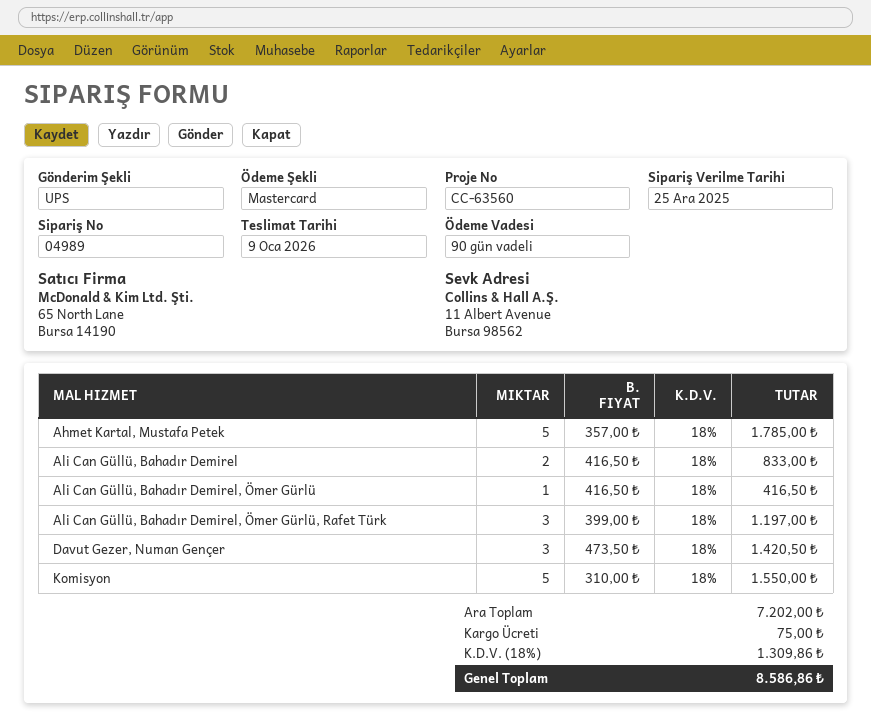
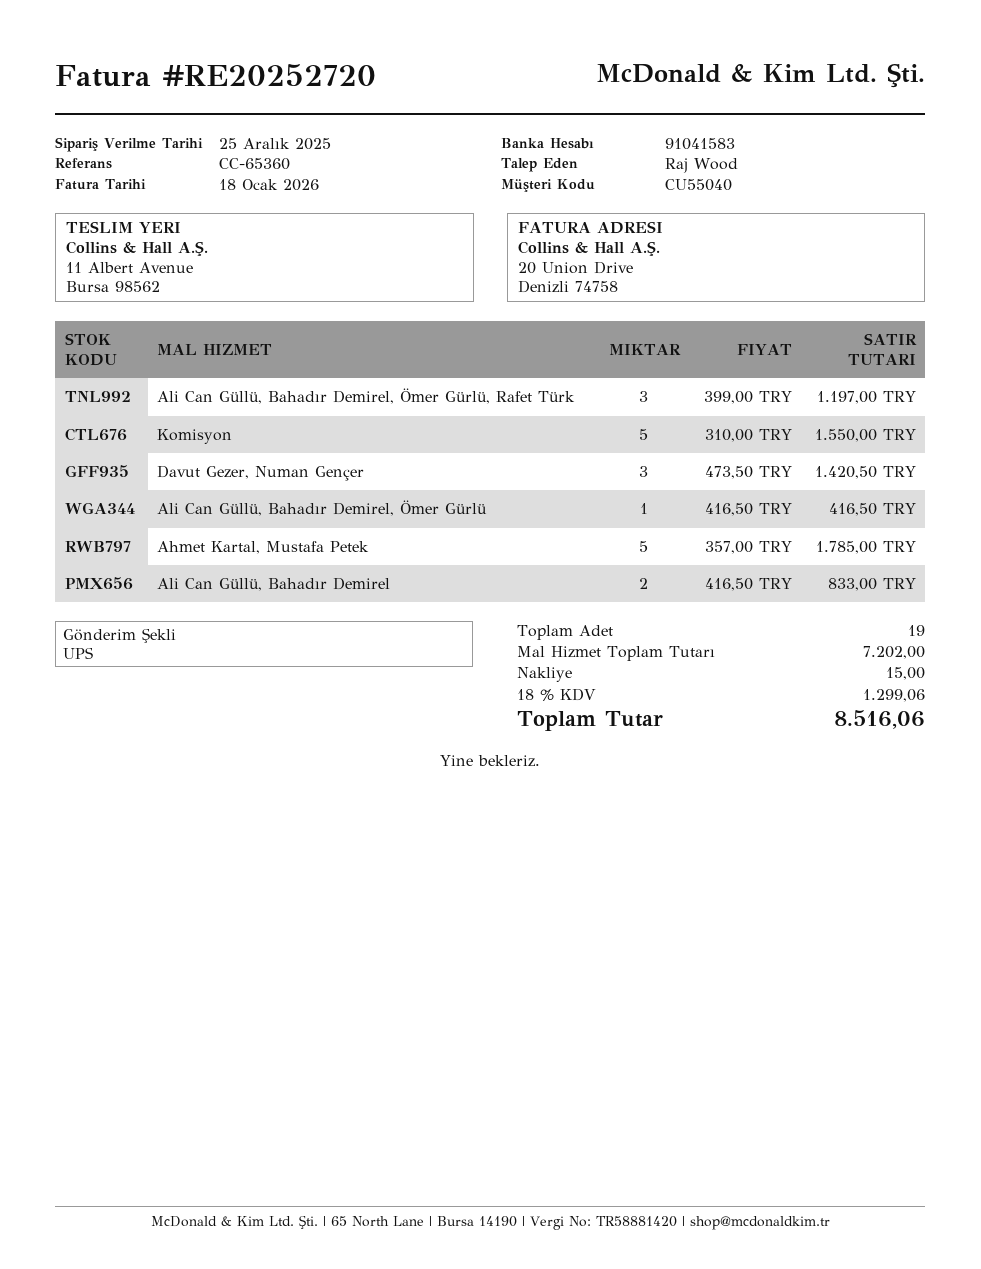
reference: CC-63560 -> CC-65360
shipping: 75.00 -> 15.00
tax: 18% = 1309.86 -> 18% = 1299.06
total: 8586.86 -> 8516.06

